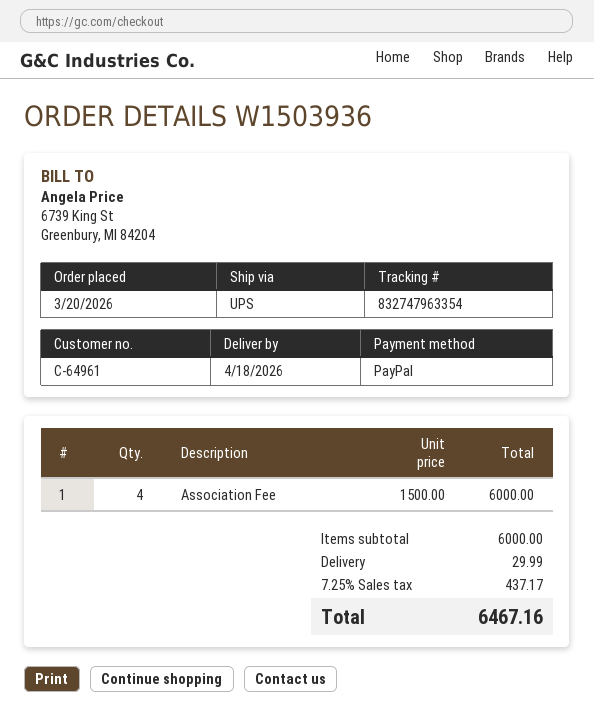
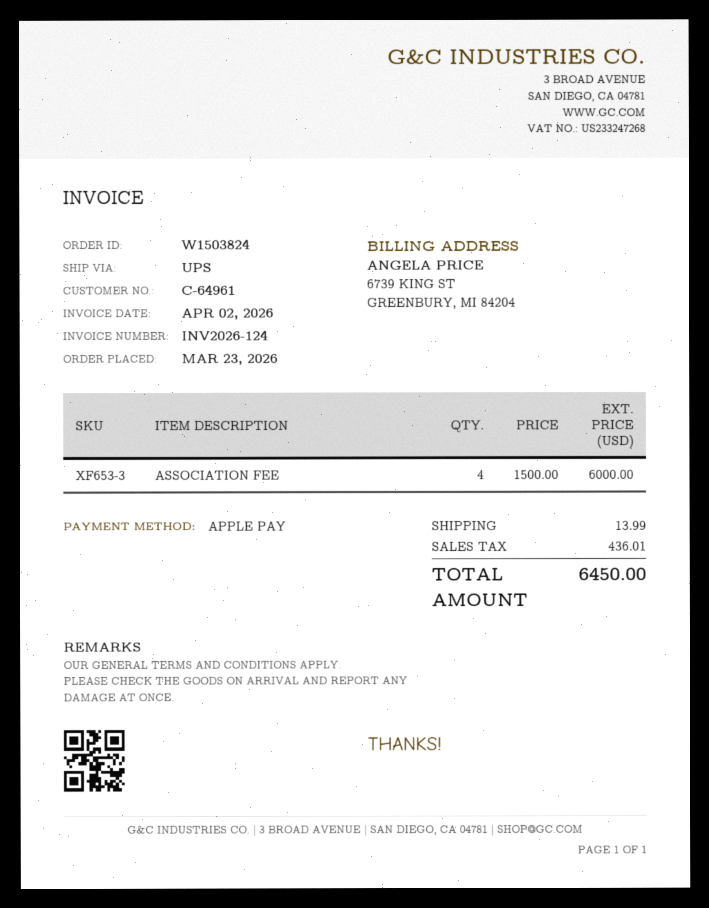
order number: W1503936 -> W1503824
order date: 2026-03-20 -> 2026-03-23
payment method: PayPal -> Apple Pay
shipping: 29.99 -> 13.99
tax: 437.17 -> 436.01
total: 6467.16 -> 6450.00

